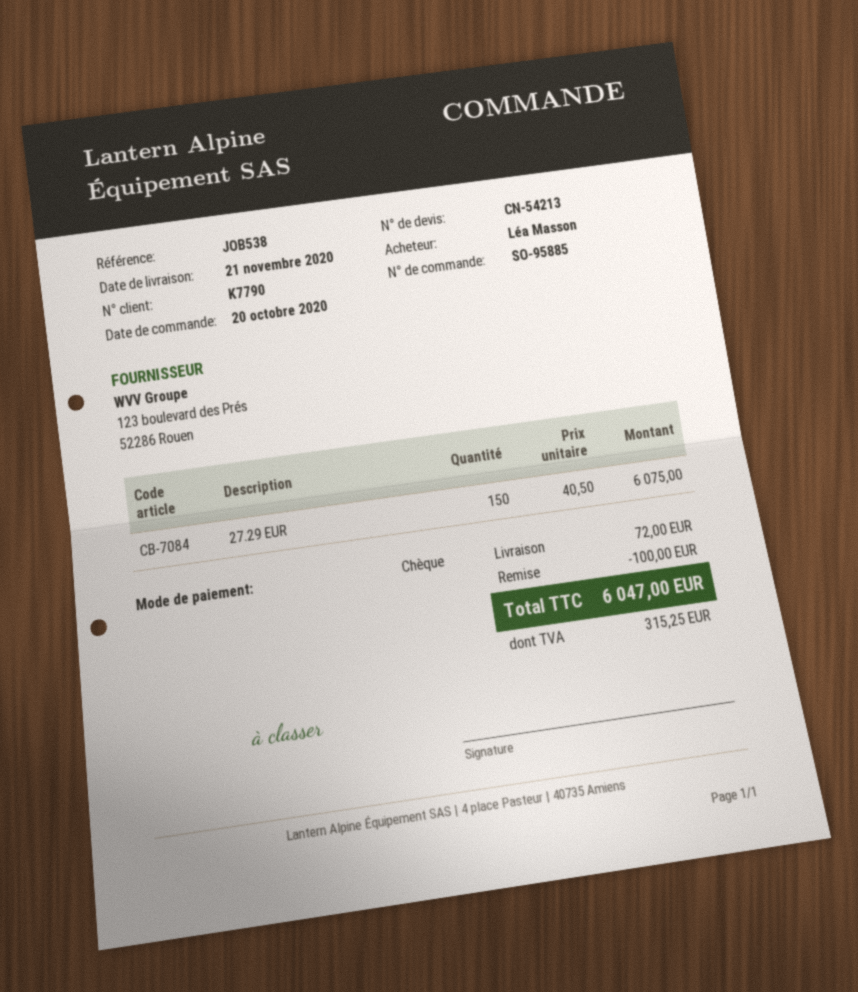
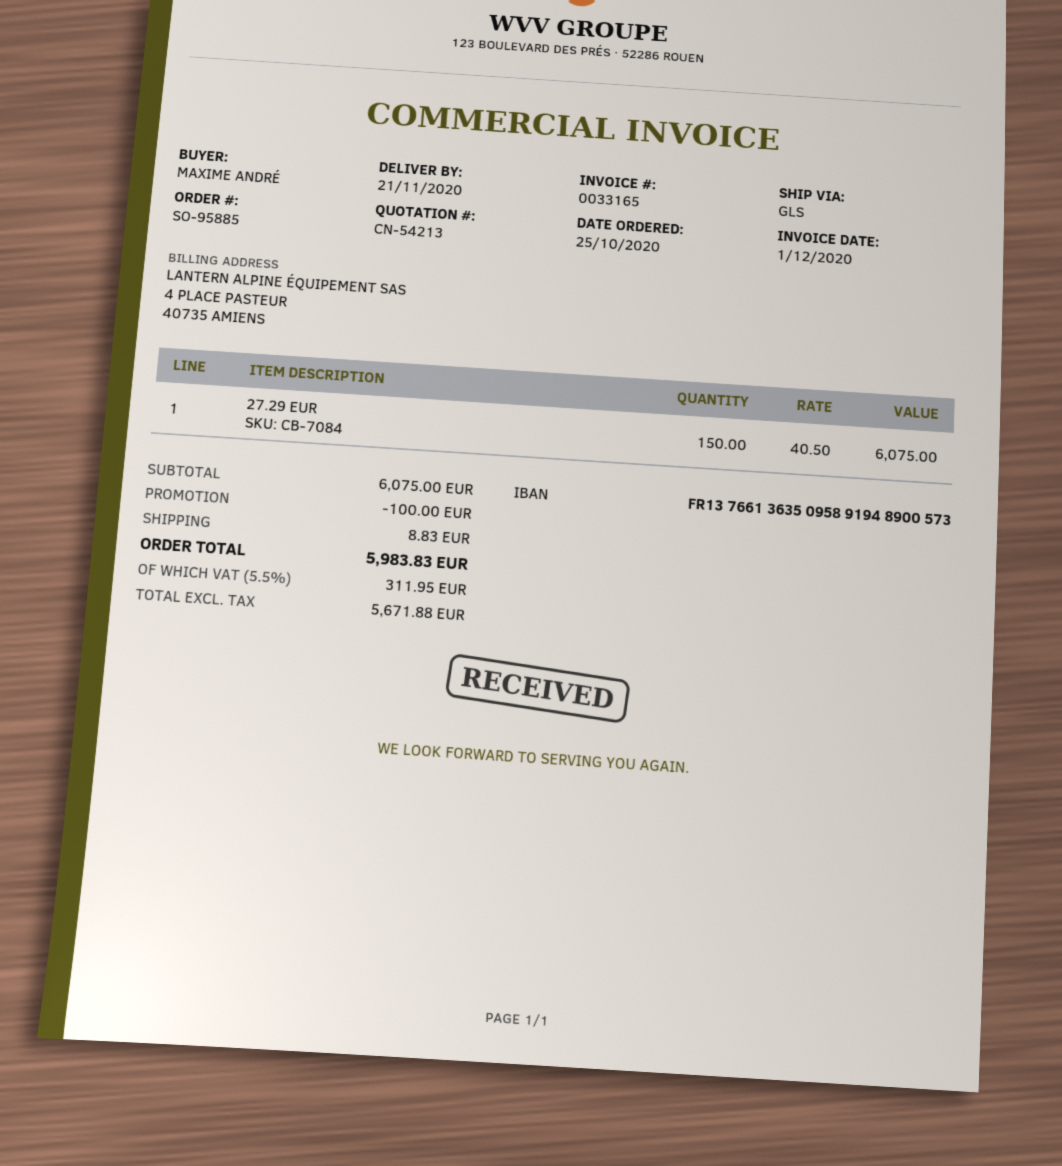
order date: 2020-10-20 -> 2020-10-25
ordered by: Léa Masson -> MAXIME ANDRÉ
shipping: 72.00 -> 8.83
tax: 315.25 -> 311.95
total: 6047.00 -> 5983.83

